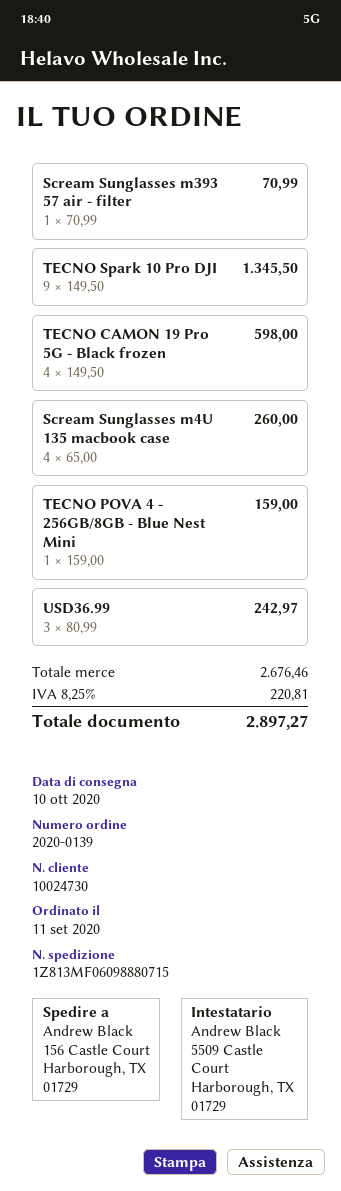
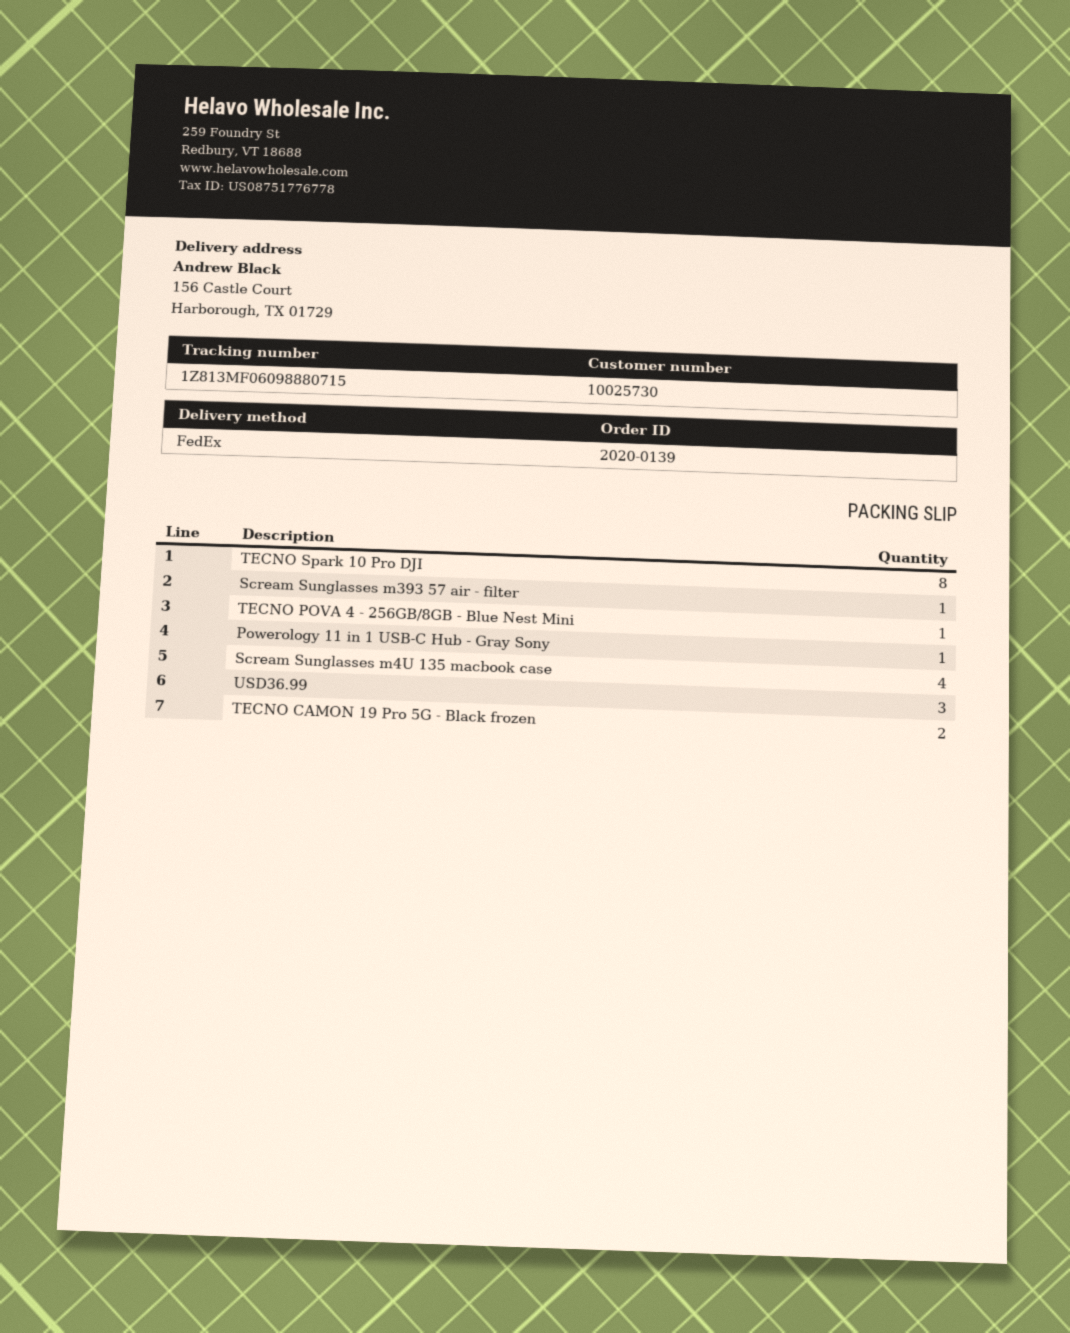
customer number: 10024730 -> 10025730
TECNO Spark 10 Pro DJI: 9 -> 8
TECNO CAMON 19 Pro 5G - Black frozen: 4 -> 2
Powerology 11 in 1 USB-C Hub - Gray Sony: none -> 1

